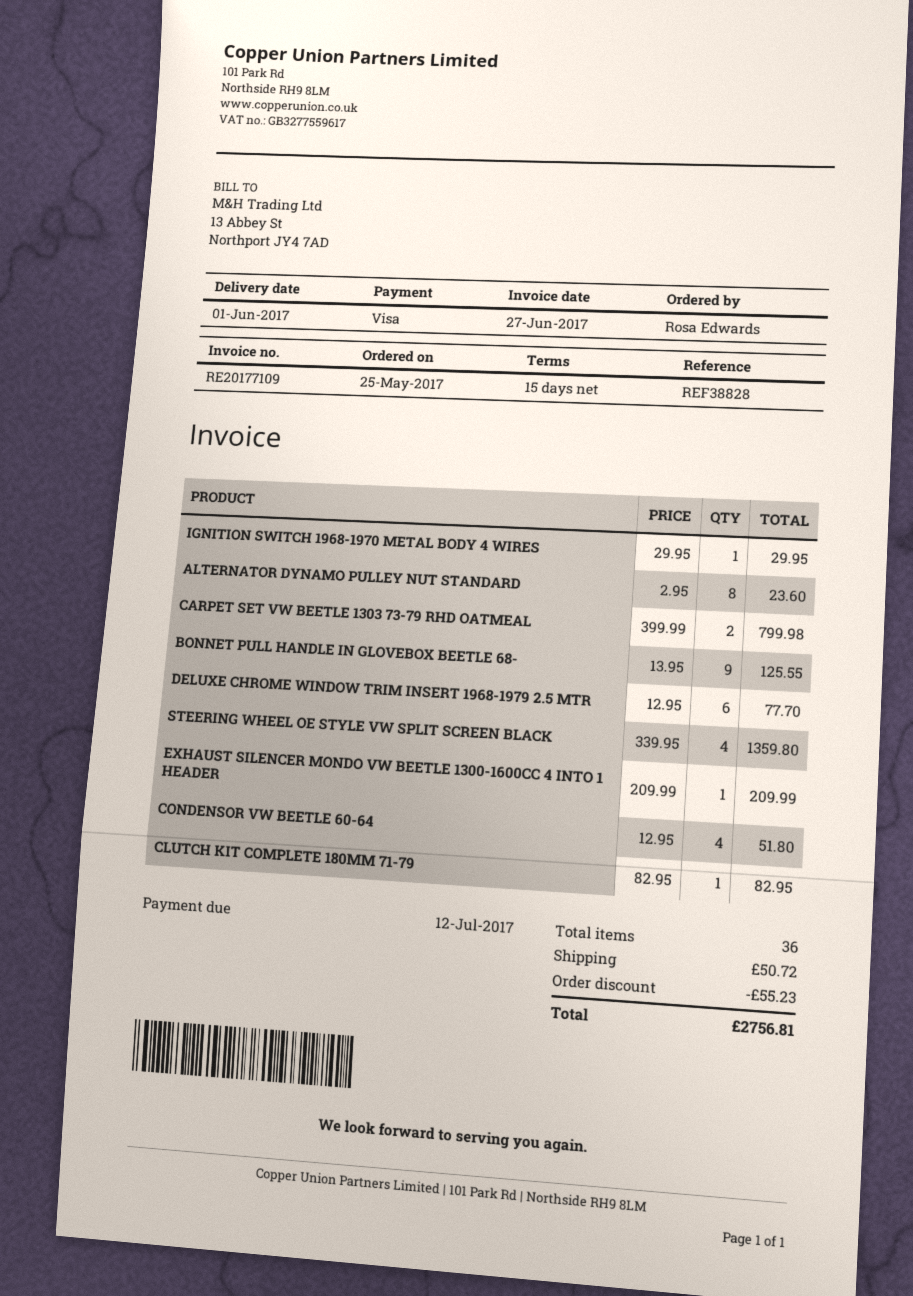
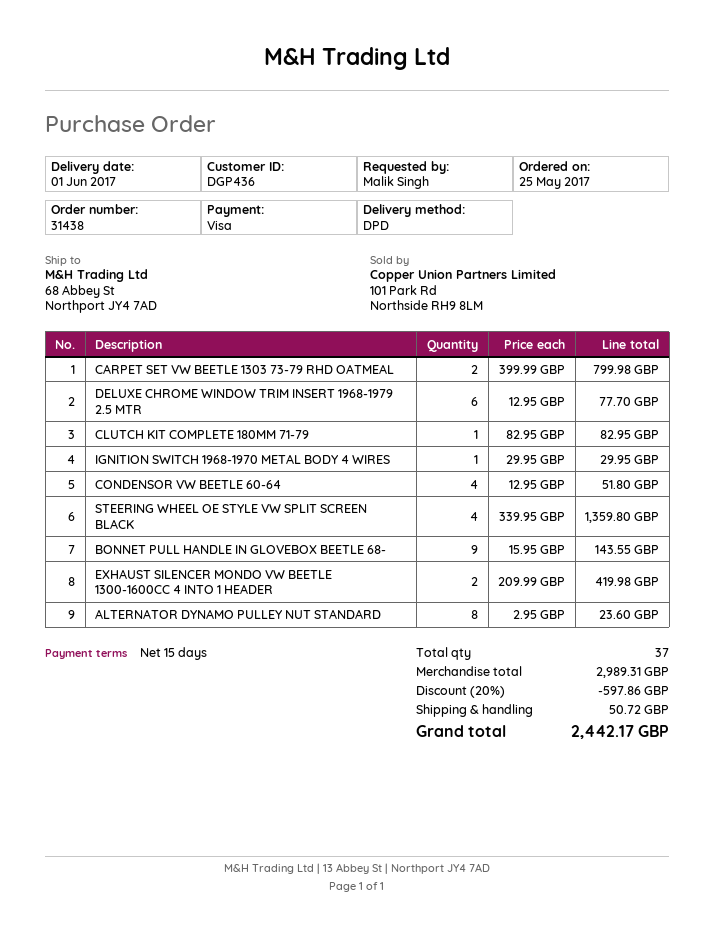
ordered by: Rosa Edwards -> Malik Singh
BONNET PULL HANDLE IN GLOVEBOX BEETLE 68-: 9 x 13.95 = 125.55 -> 9 x 15.95 = 143.55
EXHAUST SILENCER MONDO VW BEETLE 1300-1600CC 4 INTO 1 HEADER: 1 x 209.99 = 209.99 -> 2 x 209.99 = 419.98
total quantity: 36 -> 37
discount: 55.23 -> 597.86
total: 2756.81 -> 2442.17

